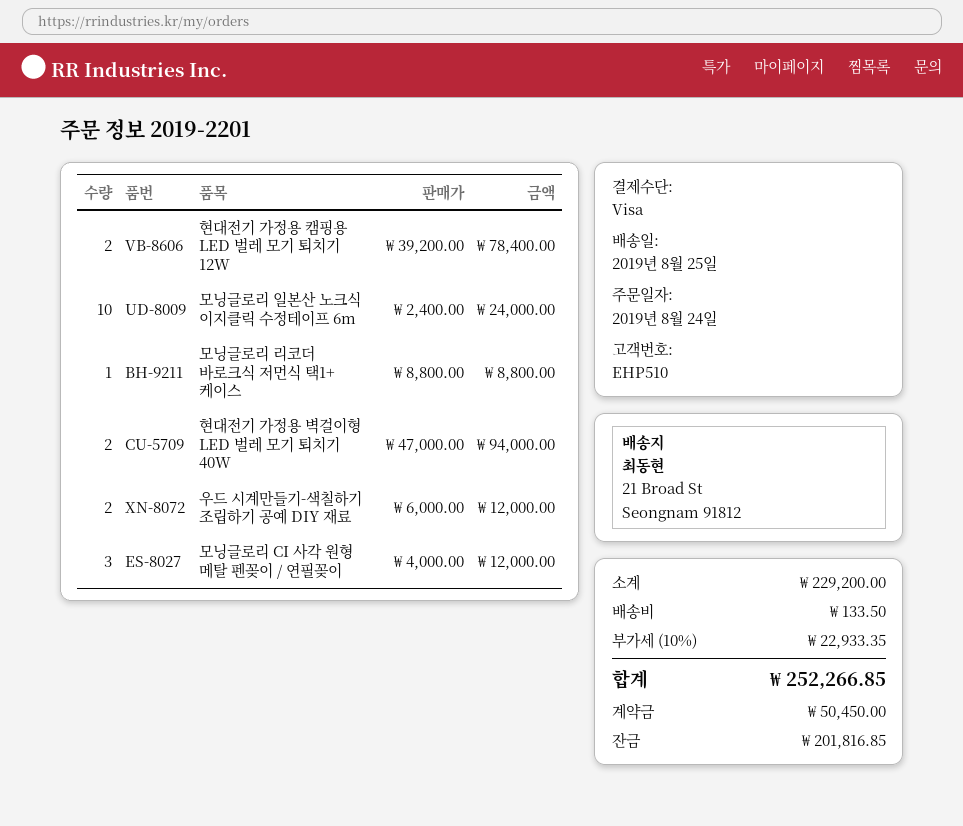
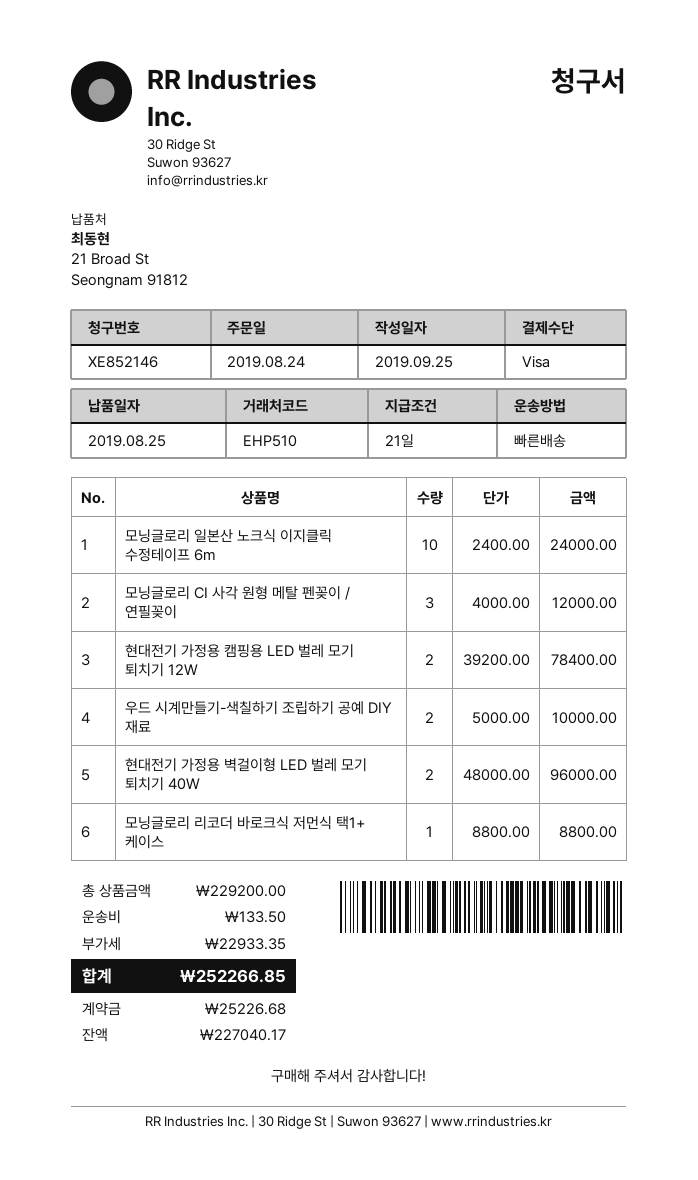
현대전기 가정용 벽걸이형 LED 벌레 모기 퇴치기 40W: 2 x 47000.00 = 94000.00 -> 2 x 48000.00 = 96000.00
우드 시계만들기-색칠하기 조립하기 공예 DIY 재료: 2 x 6000.00 = 12000.00 -> 2 x 5000.00 = 10000.00
deposit: 50450.00 -> 25226.68
balance: 201816.85 -> 227040.17

